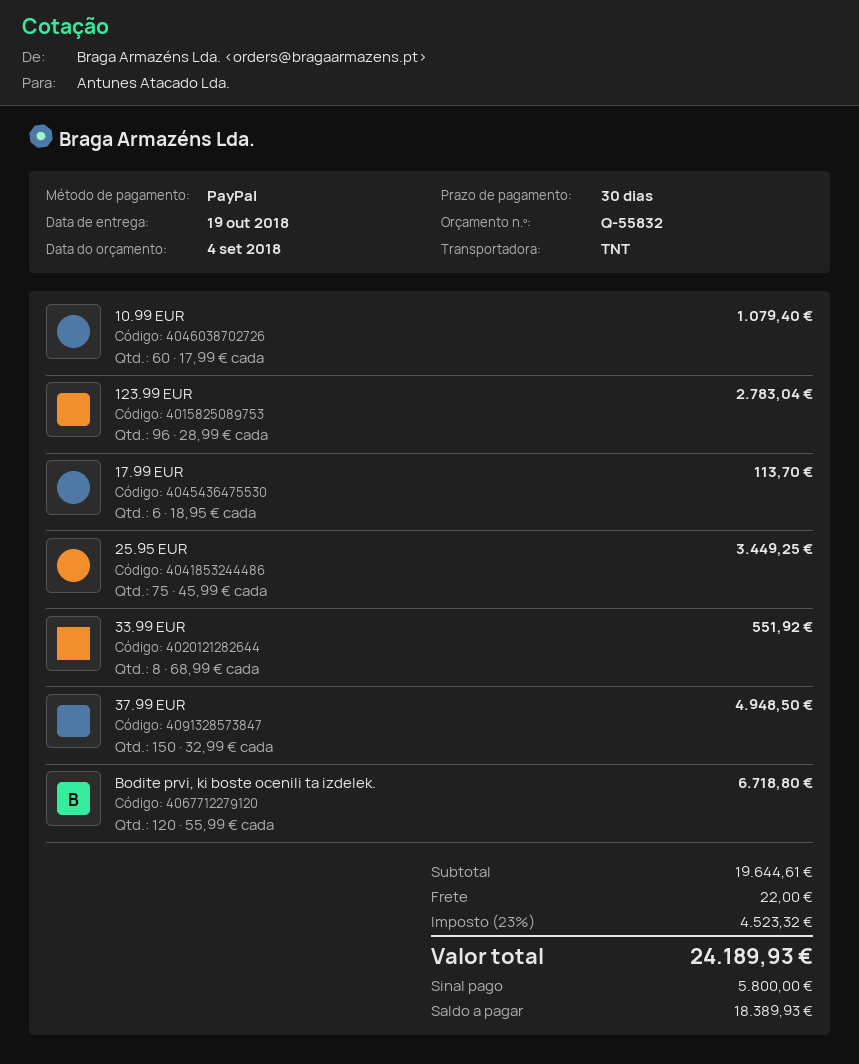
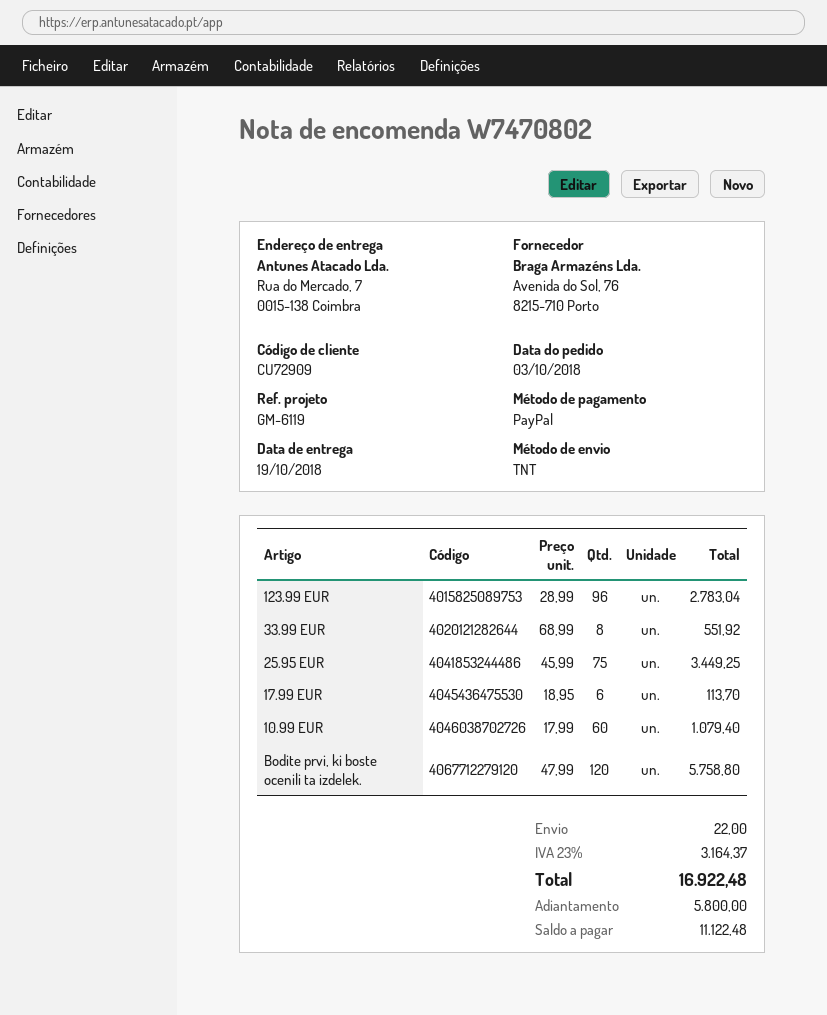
37.99 EUR: 150 x 32.99 = 4948.50 -> none
Bodite prvi, ki boste ocenili ta izdelek.: 120 x 55.99 = 6718.80 -> 120 x 47.99 = 5758.80
tax: 23% = 4523.32 -> 23% = 3164.37
total: 24189.93 -> 16922.48
balance: 18389.93 -> 11122.48

